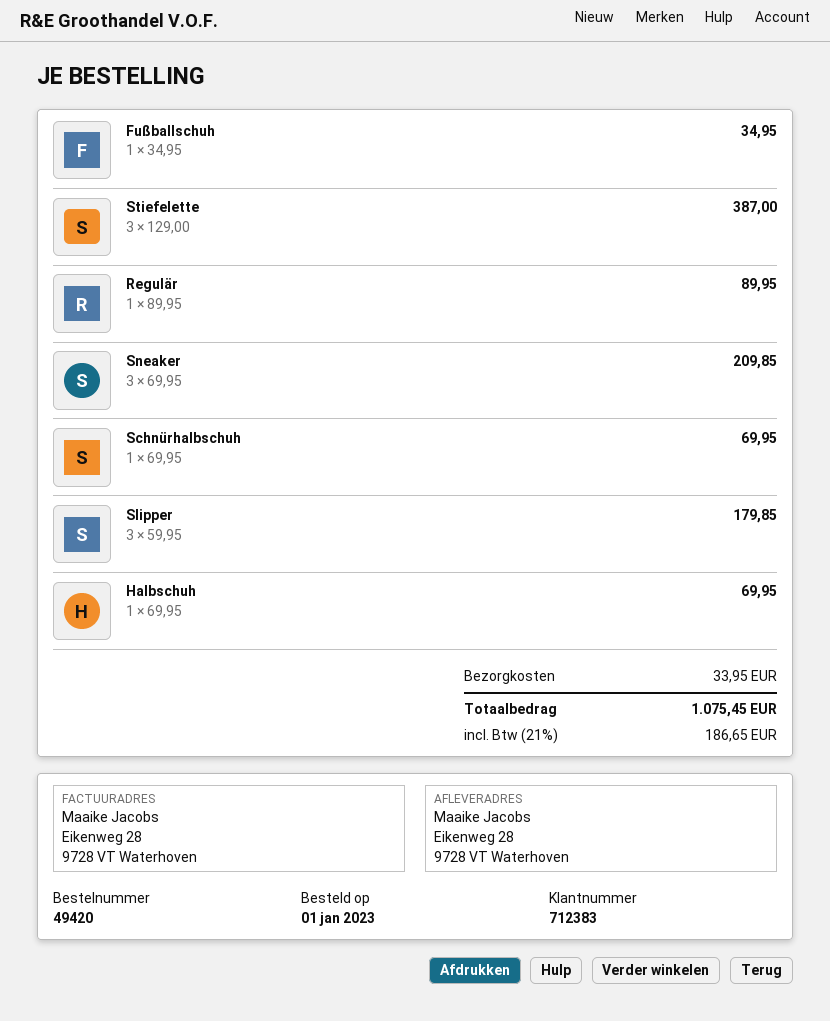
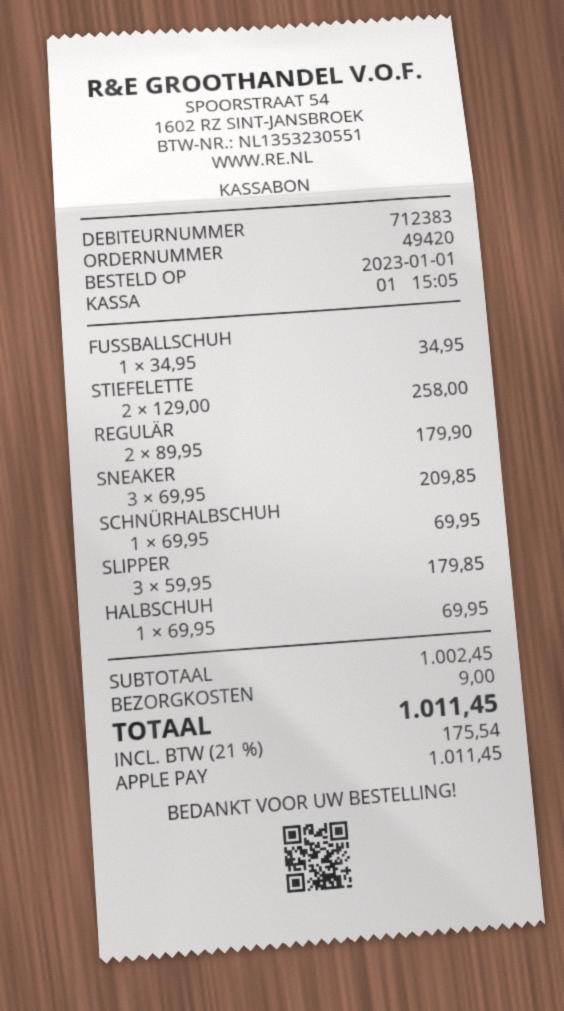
Stiefelette: 3 x 129.00 = 387.00 -> 2 x 129.00 = 258.00
Regulär: 1 x 89.95 = 89.95 -> 2 x 89.95 = 179.90
shipping: 33.95 -> 9.00
tax: 21% = 186.65 -> 21% = 175.54
total: 1075.45 -> 1011.45

